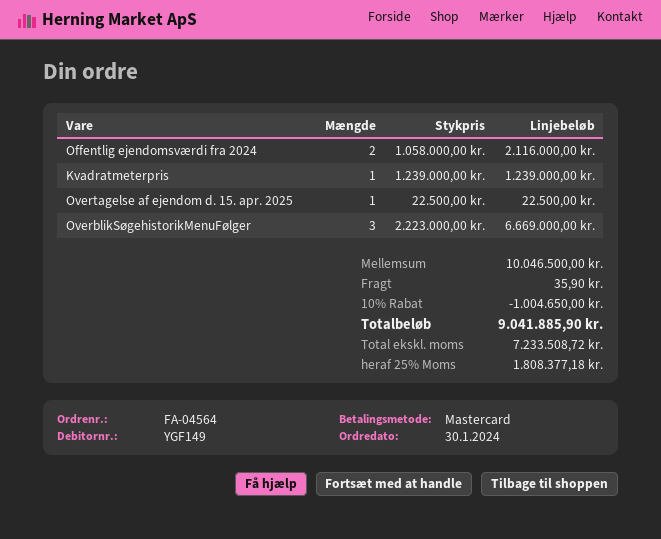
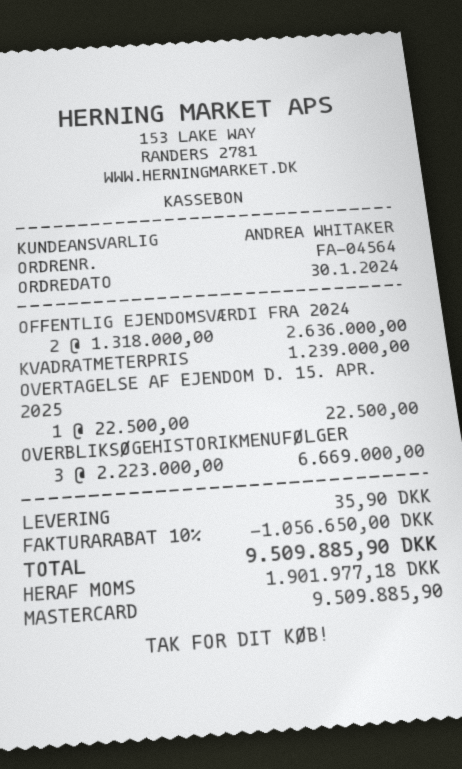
Offentlig ejendomsværdi fra 2024: 2 x 1058000.00 = 2116000.00 -> 2 x 1318000.00 = 2636000.00
discount: 10% = 1004650.00 -> 10% = 1056650.00
tax: 1808377.18 -> 1901977.18
total: 9041885.90 -> 9509885.90

